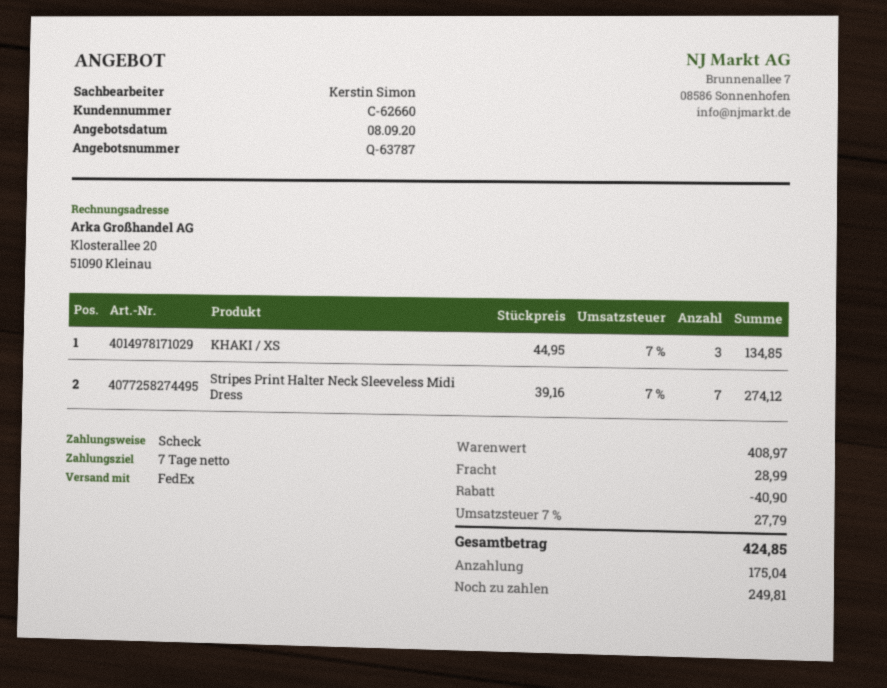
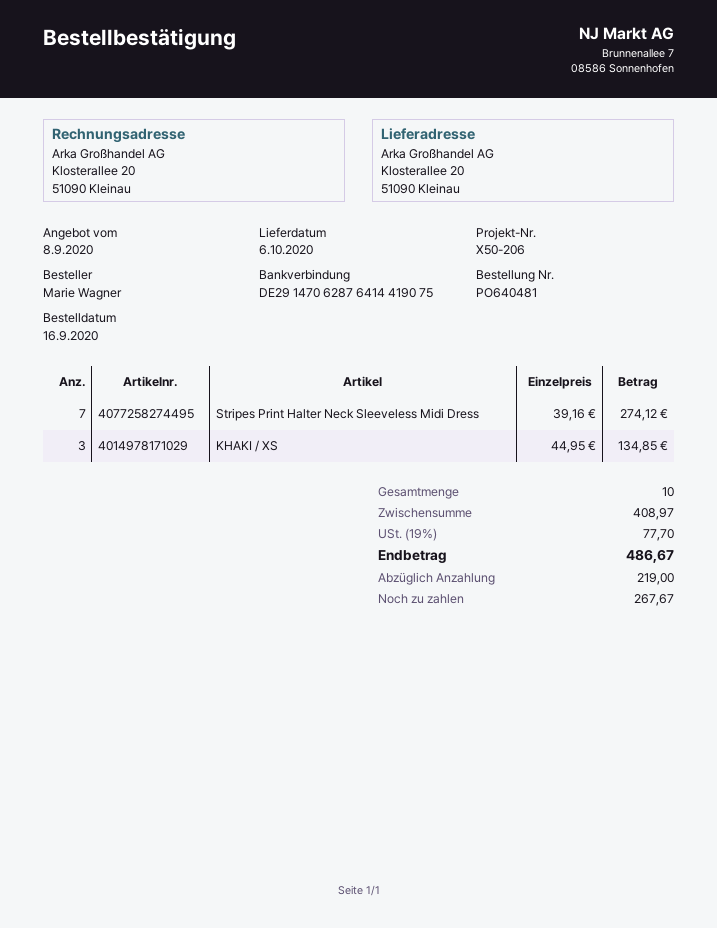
discount: 40.90 -> none
shipping: 28.99 -> none
tax: 7% = 27.79 -> 19% = 77.70
total: 424.85 -> 486.67
deposit: 175.04 -> 219.00
balance: 249.81 -> 267.67

